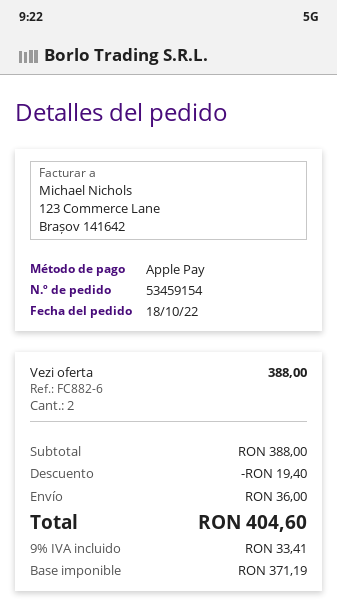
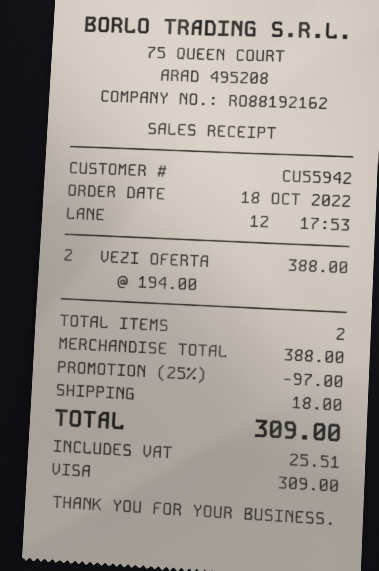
payment method: Apple Pay -> Visa
discount: 19.40 -> 97.00
shipping: 36.00 -> 18.00
tax: 33.41 -> 25.51
total: 404.60 -> 309.00

